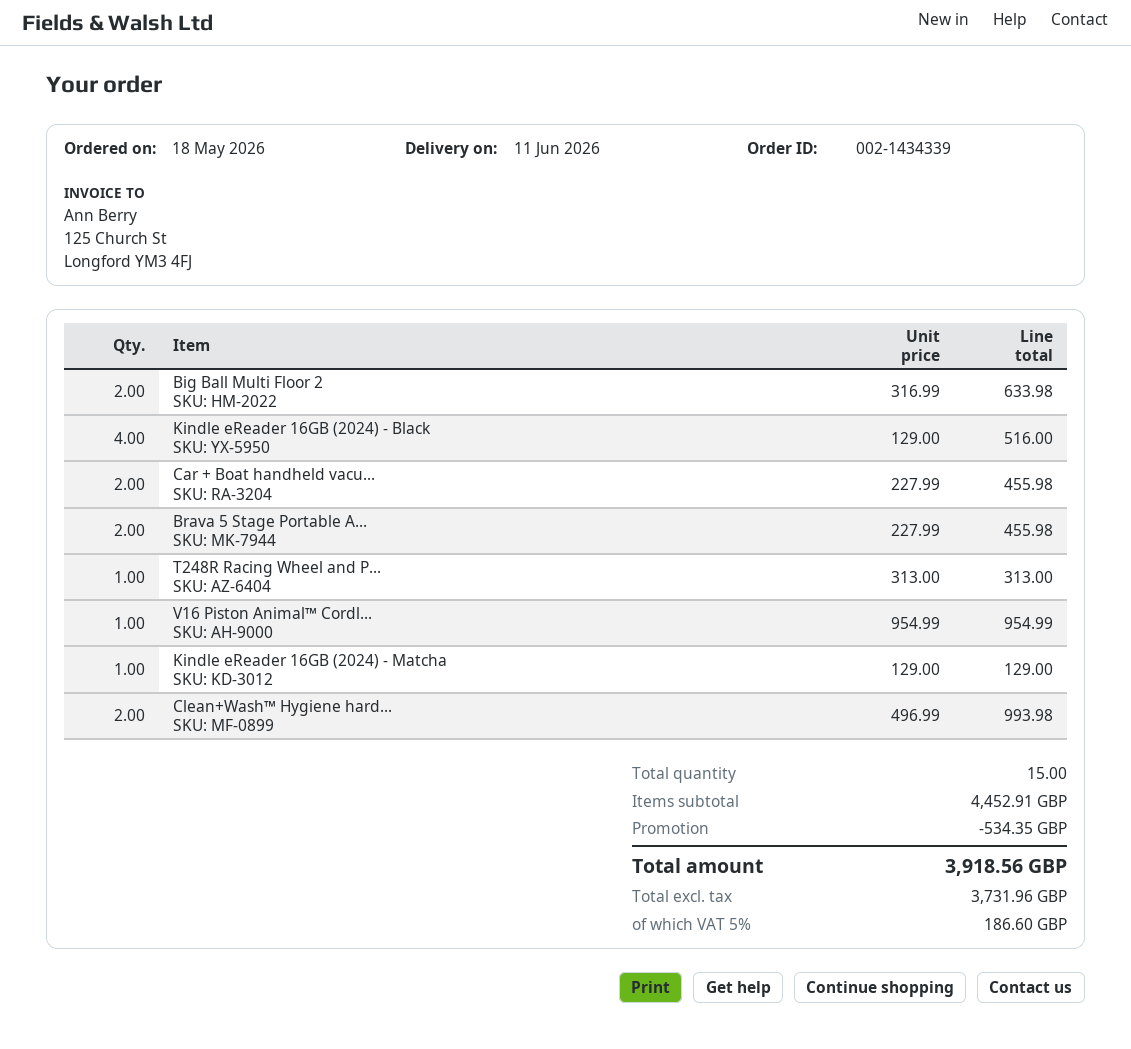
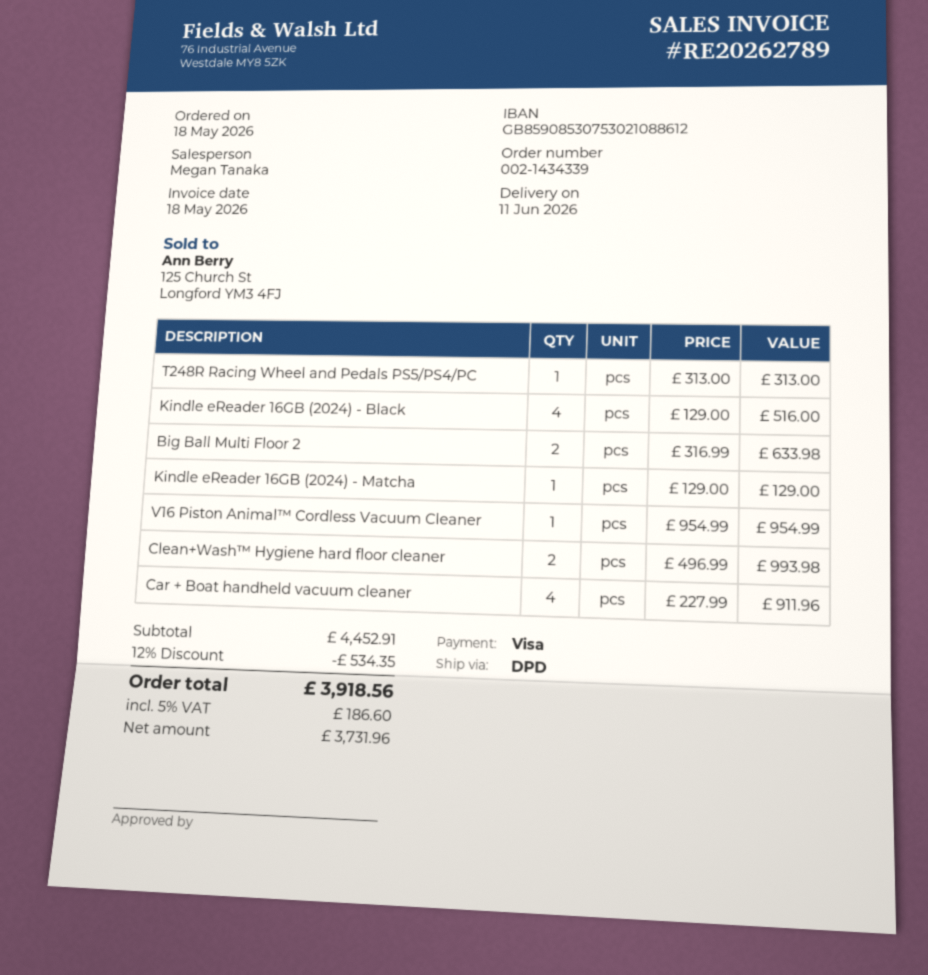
Car + Boat handheld vacu...: 2 x 227.99 = 455.98 -> 4 x 227.99 = 911.96
Brava 5 Stage Portable A...: 2 x 227.99 = 455.98 -> none

